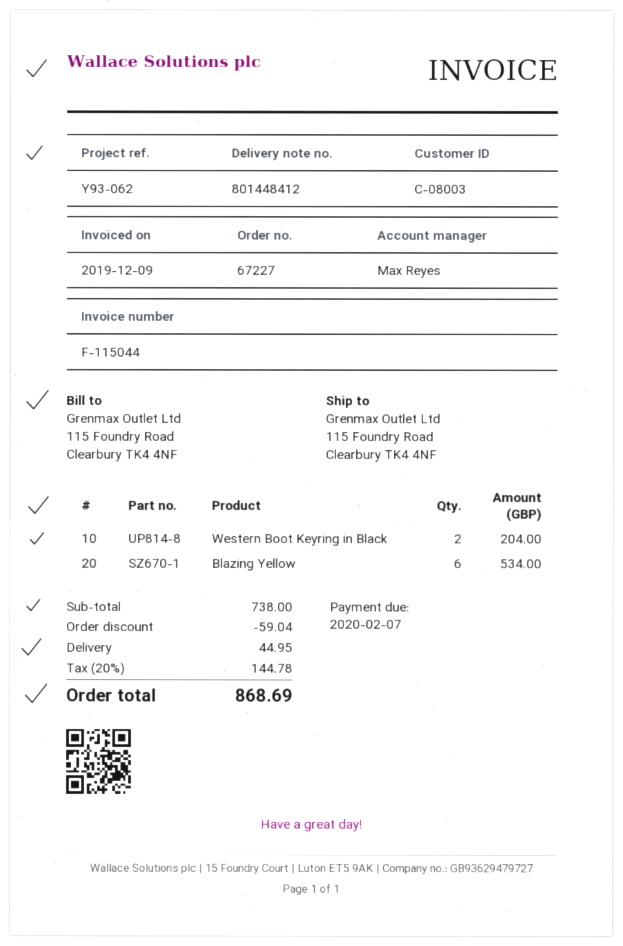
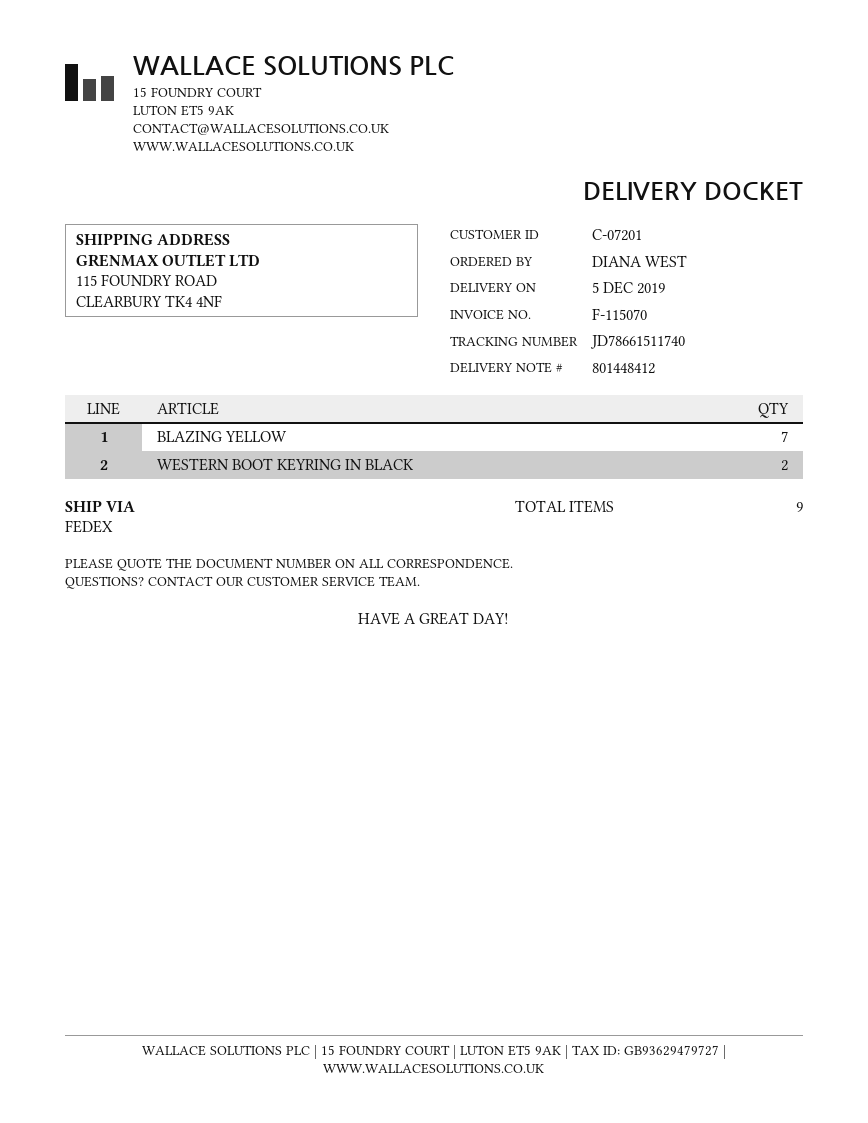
invoice number: F-115044 -> F-115070
customer number: C-08003 -> C-07201
Blazing Yellow: 6 -> 7

